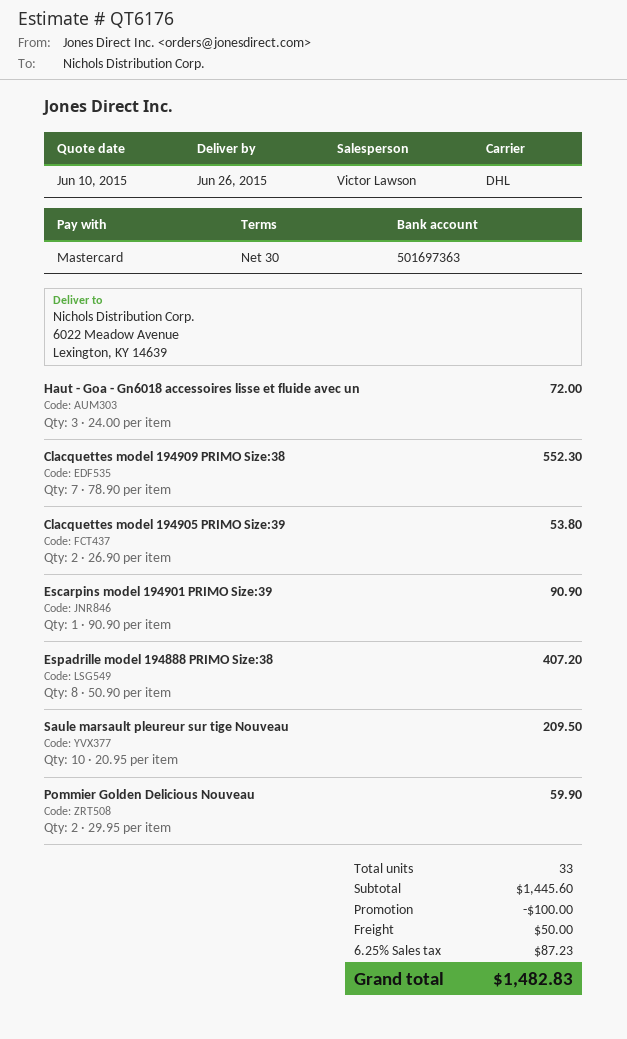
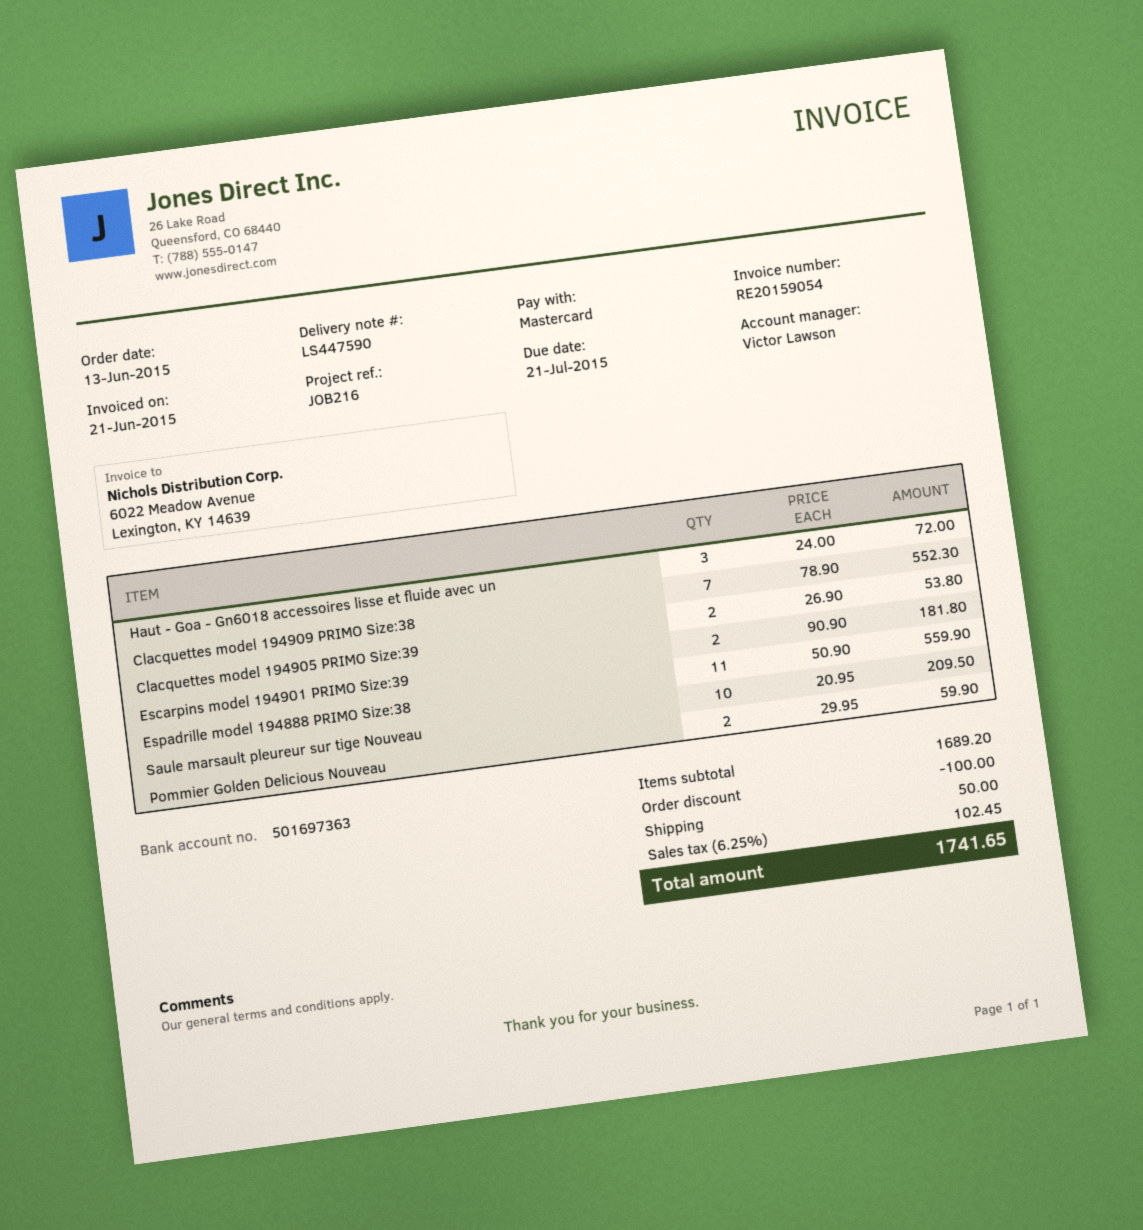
Escarpins model 194901 PRIMO Size:39: 1 x 90.90 = 90.90 -> 2 x 90.90 = 181.80
Espadrille model 194888 PRIMO Size:38: 8 x 50.90 = 407.20 -> 11 x 50.90 = 559.90
subtotal: 1445.60 -> 1689.20
tax: 6.25% = 87.23 -> 6.25% = 102.45
total: 1482.83 -> 1741.65

